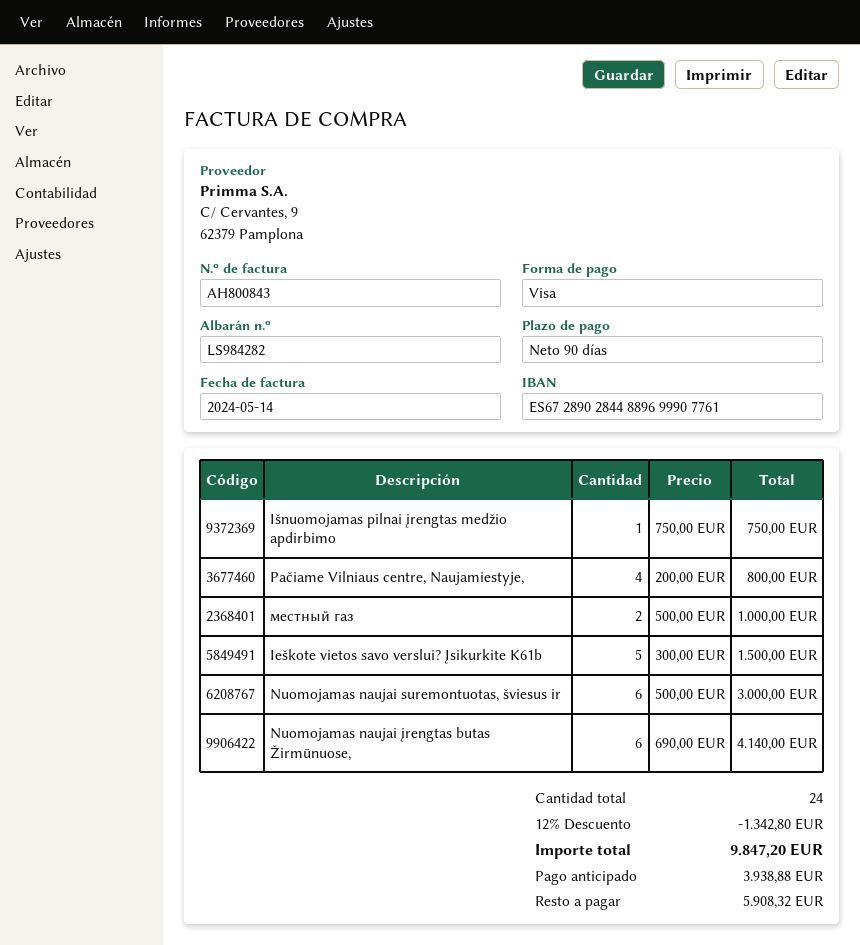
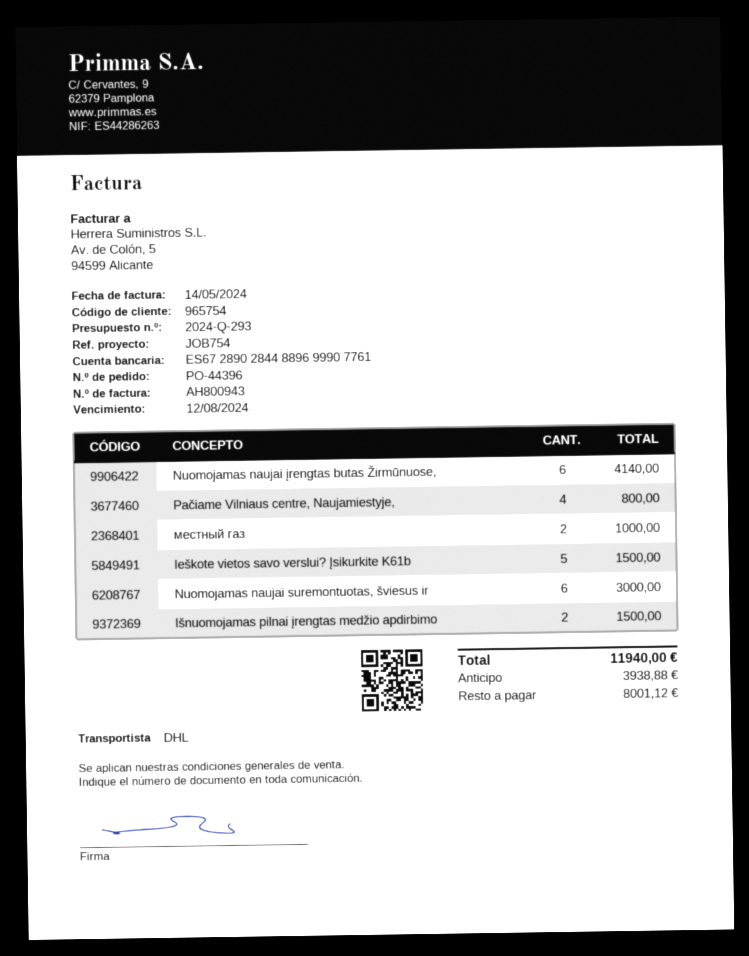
invoice number: AH800843 -> AH800943
Išnuomojamas pilnai įrengtas medžio apdirbimo: 1 for 750.00 -> 2 for 1500.00
discount: 12% = 1342.80 -> none
total: 9847.20 -> 11940.00
balance: 5908.32 -> 8001.12

